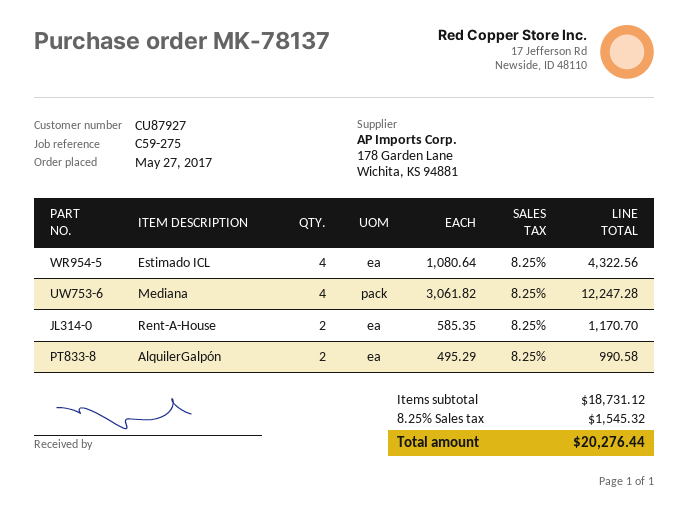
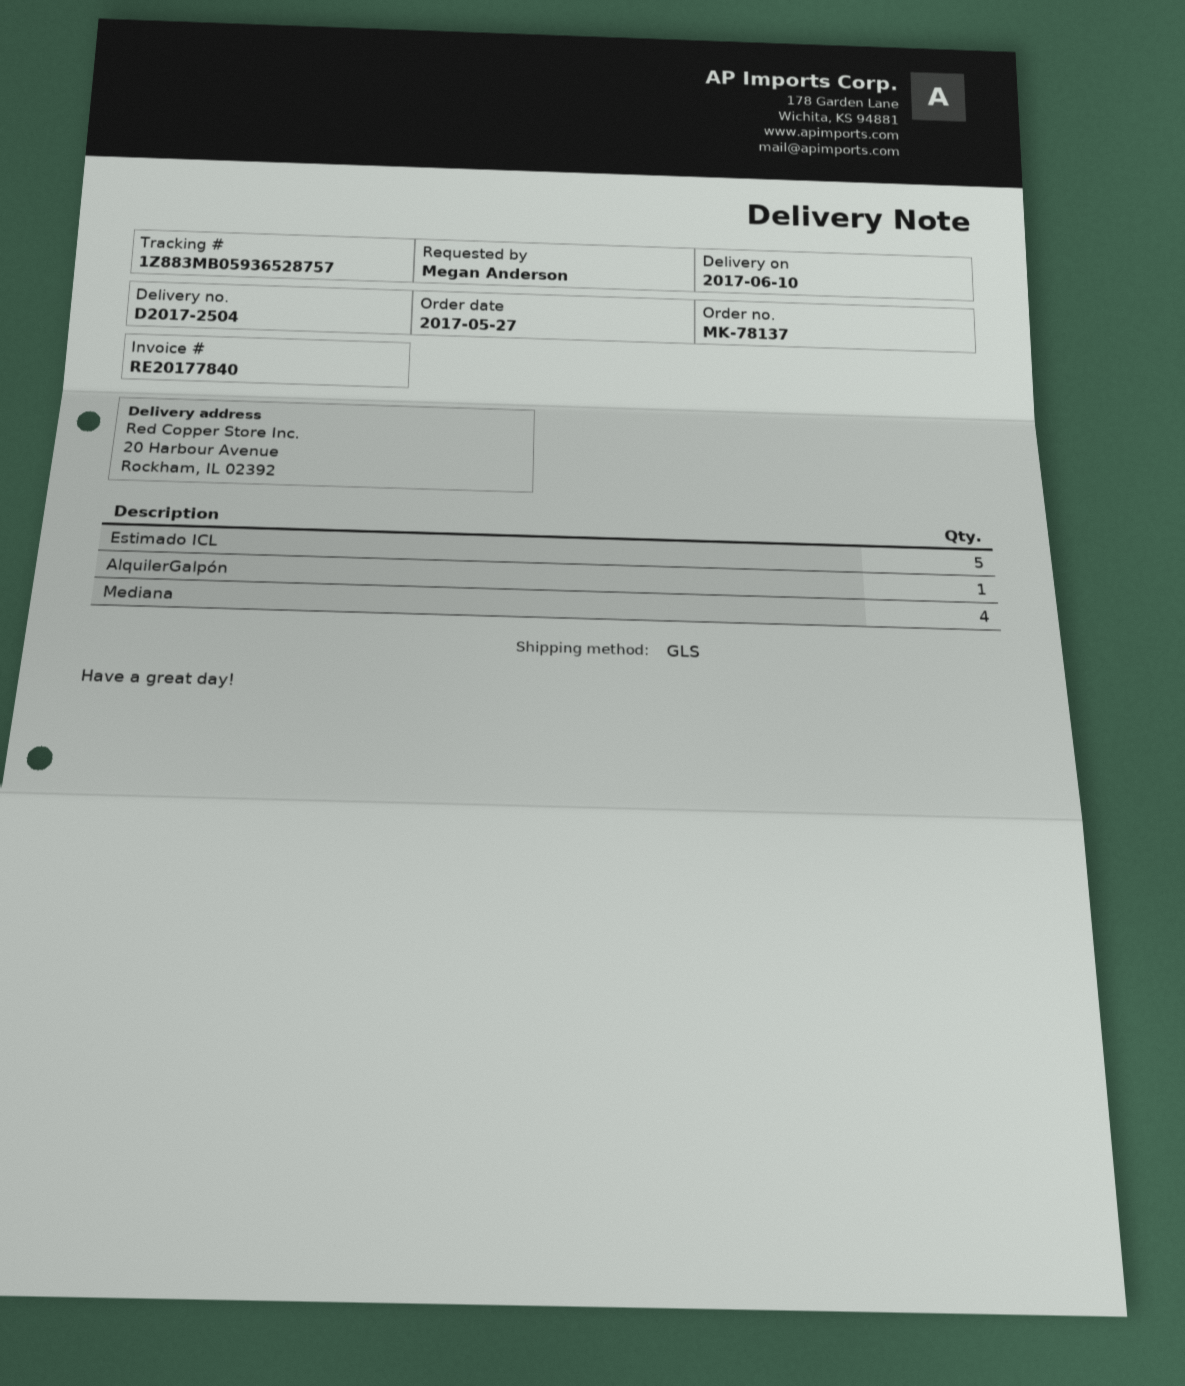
Estimado ICL: 4 -> 5
Rent-A-House: 2 -> none
AlquilerGalpón: 2 -> 1

